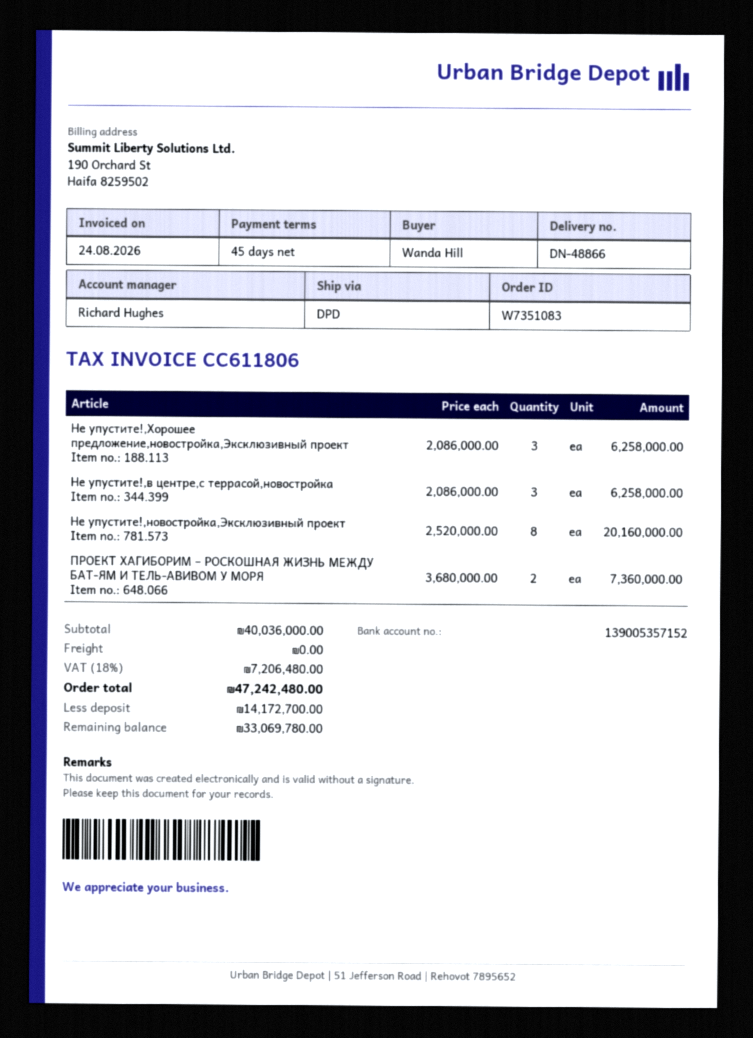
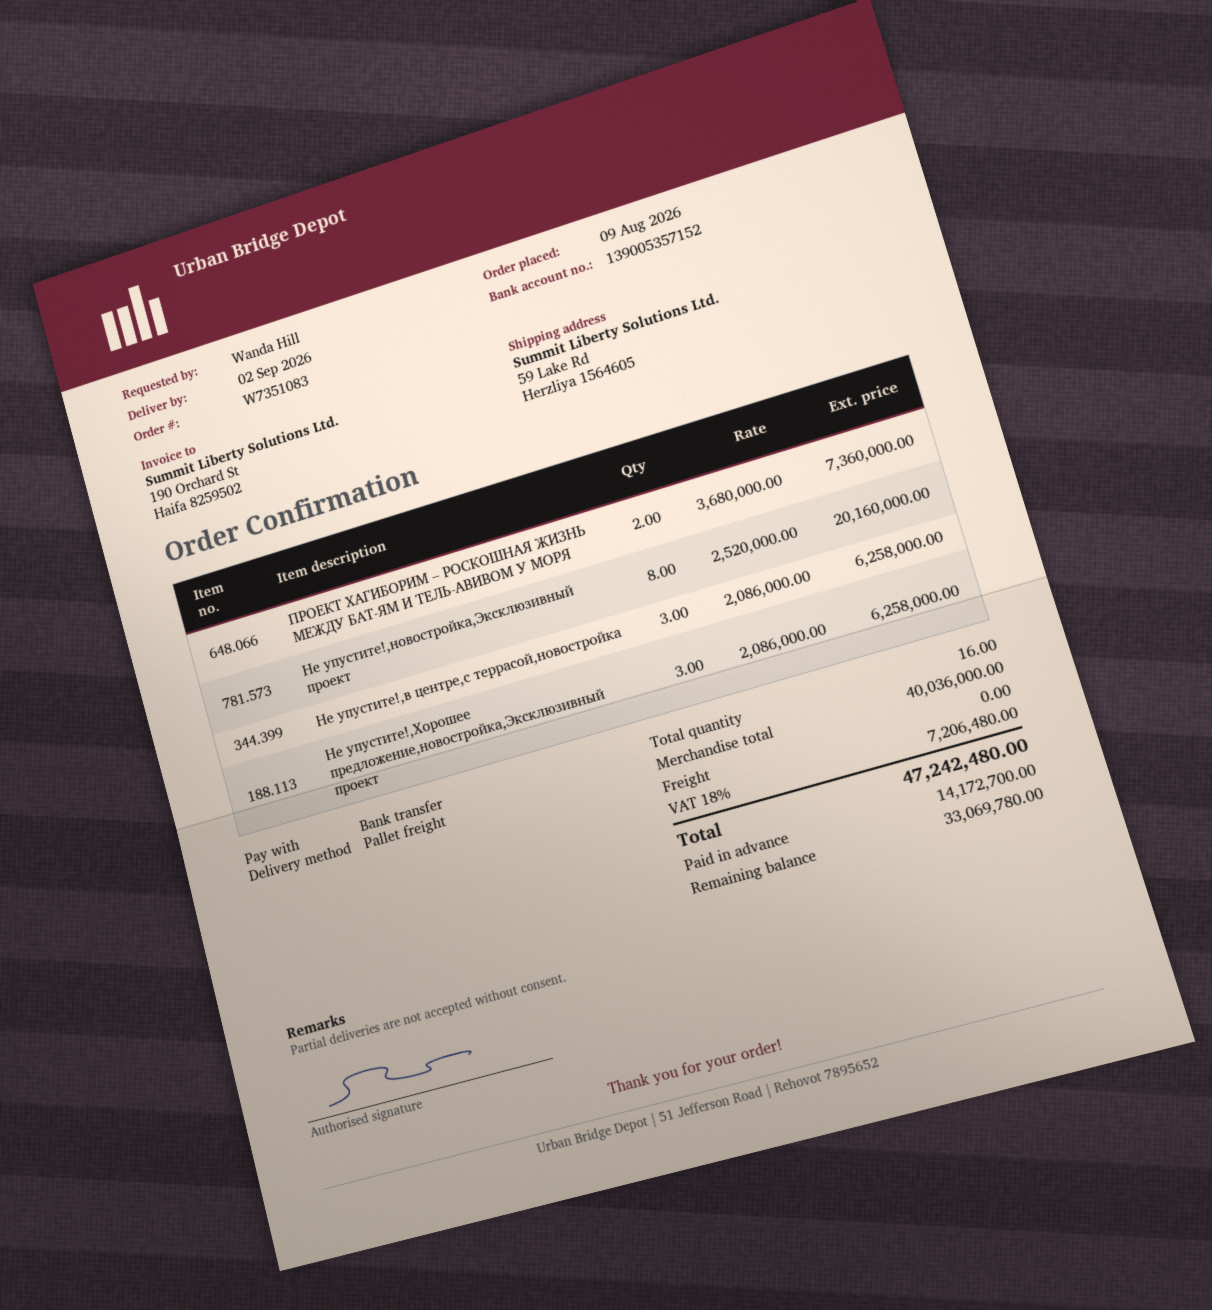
shipping method: DPD -> pallet freight

